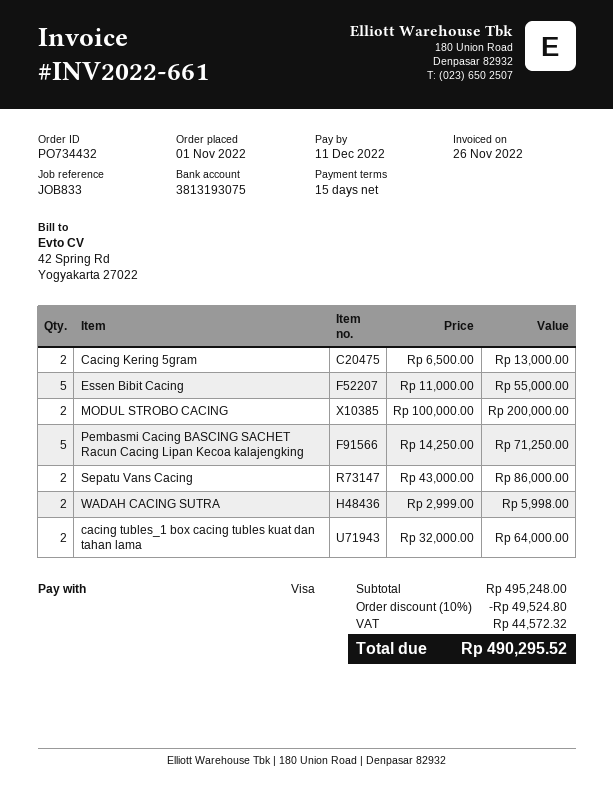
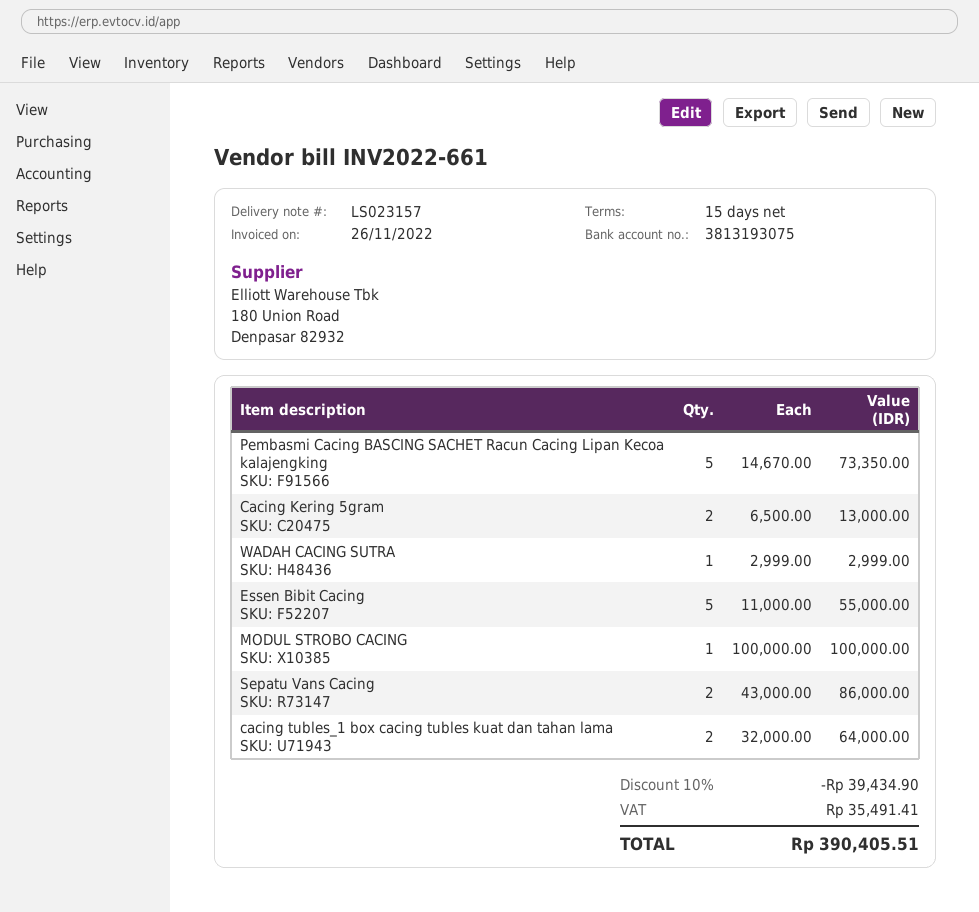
MODUL STROBO CACING: 2 x 100000.00 = 200000.00 -> 1 x 100000.00 = 100000.00
Pembasmi Cacing BASCING SACHET Racun Cacing Lipan Kecoa kalajengking: 5 x 14250.00 = 71250.00 -> 5 x 14670.00 = 73350.00
WADAH CACING SUTRA: 2 x 2999.00 = 5998.00 -> 1 x 2999.00 = 2999.00
discount: 10% = 49524.80 -> 10% = 39434.90
tax: 44572.32 -> 35491.41
total: 490295.52 -> 390405.51

